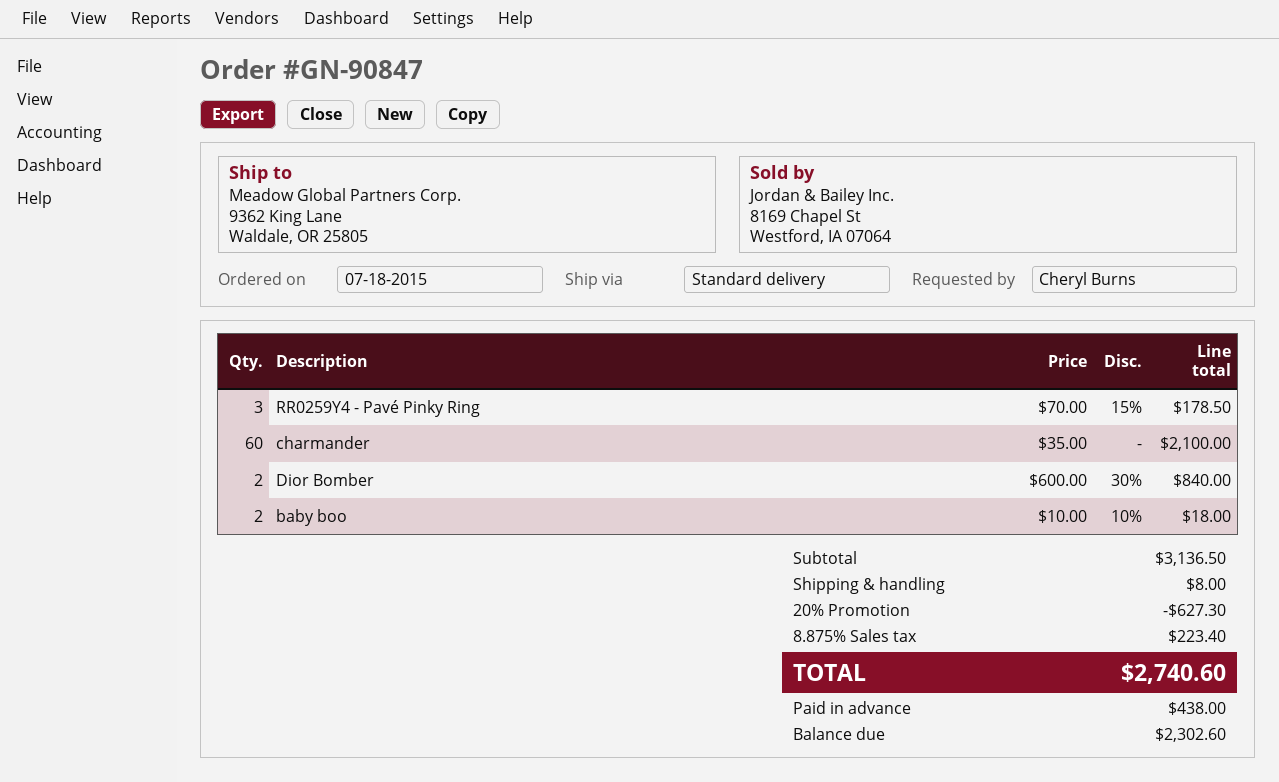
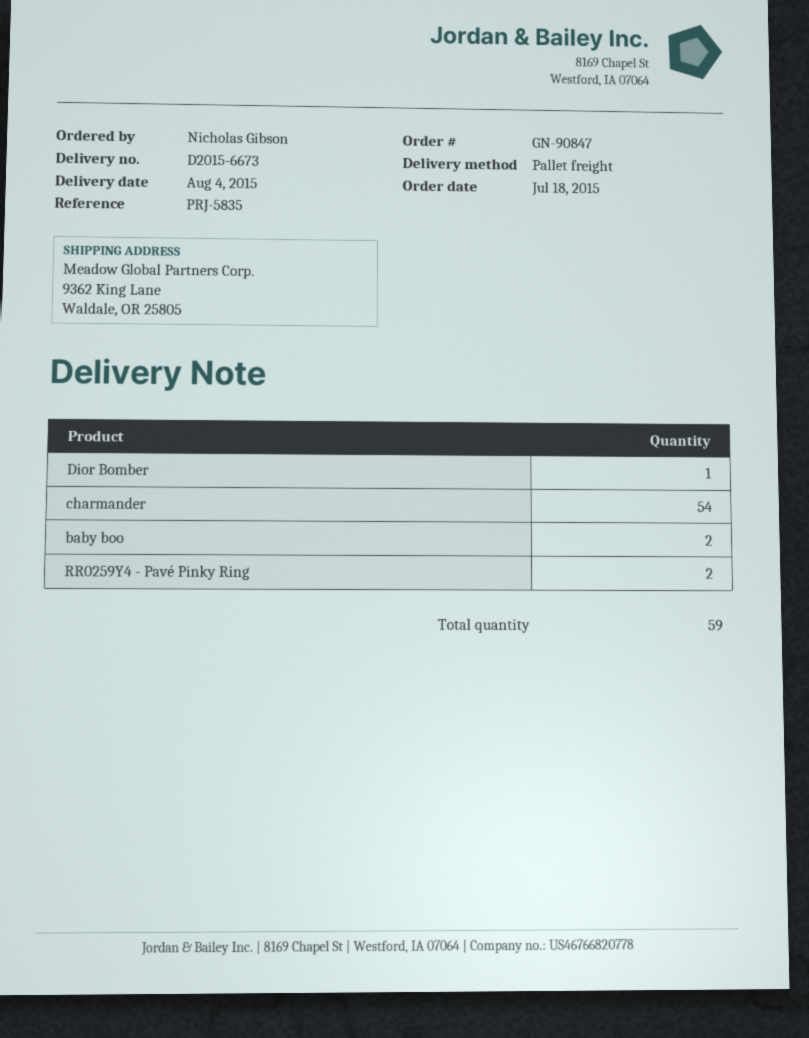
ordered by: Cheryl Burns -> Nicholas Gibson
shipping method: standard -> pallet freight
RR0259Y4 - Pavé Pinky Ring: 3 -> 2
charmander: 60 -> 54
Dior Bomber: 2 -> 1

